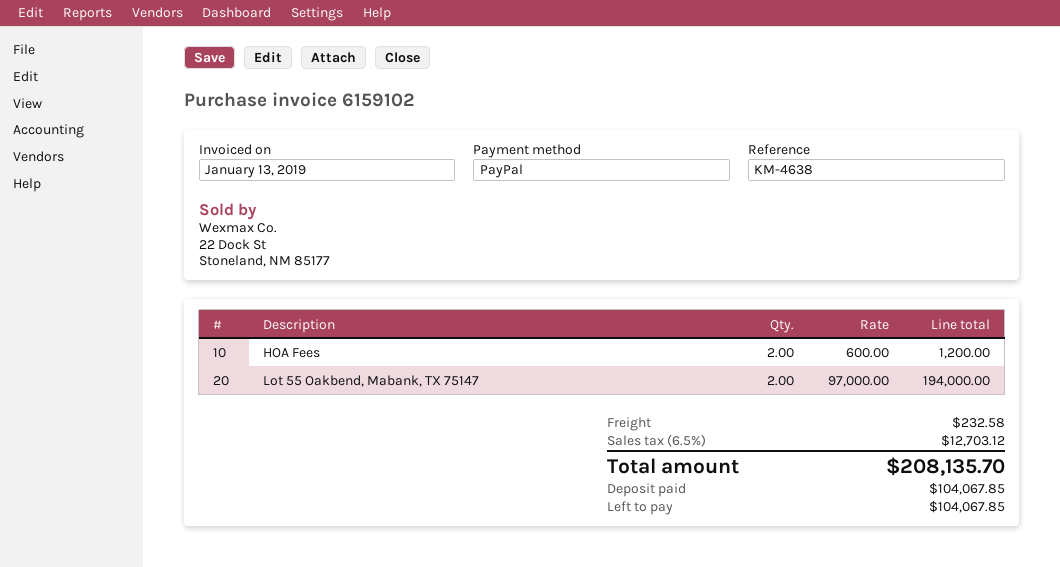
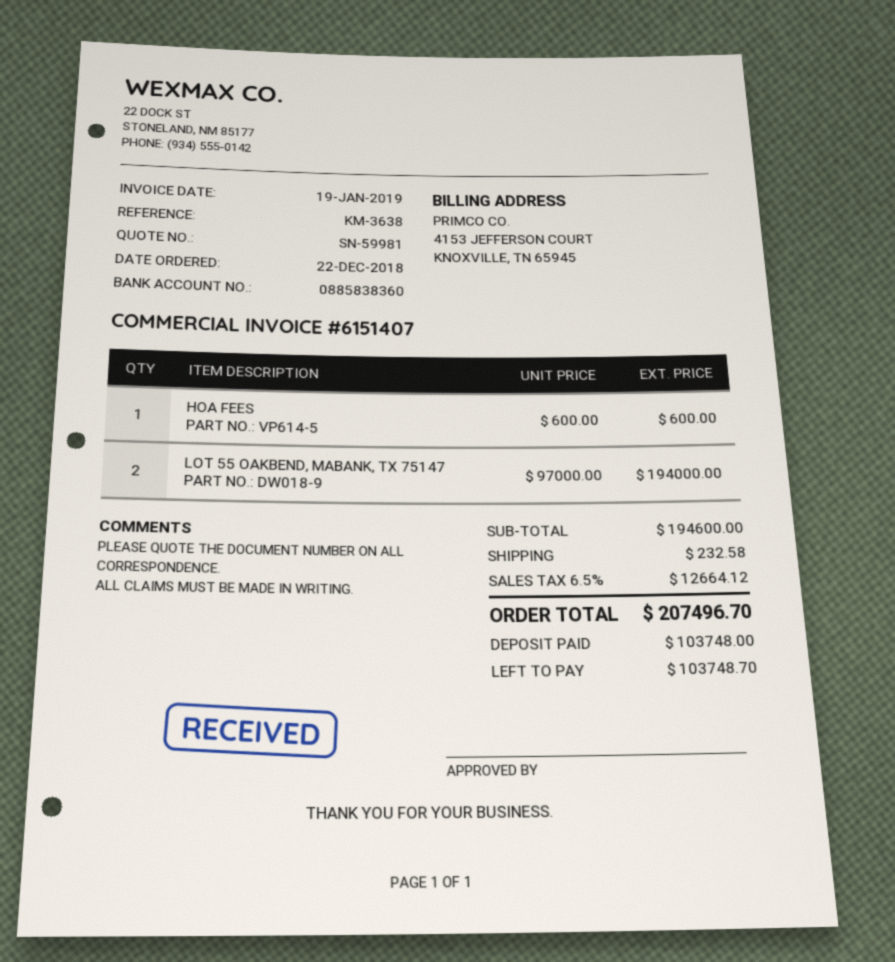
invoice number: 6159102 -> 6151407
invoice date: 2019-01-13 -> 2019-01-19
reference: KM-4638 -> KM-3638
HOA Fees: 2 x 600.00 = 1200.00 -> 1 x 600.00 = 600.00
tax: 6.5% = 12703.12 -> 6.5% = 12664.12
total: 208135.70 -> 207496.70
deposit: 104067.85 -> 103748.00
balance: 104067.85 -> 103748.70

